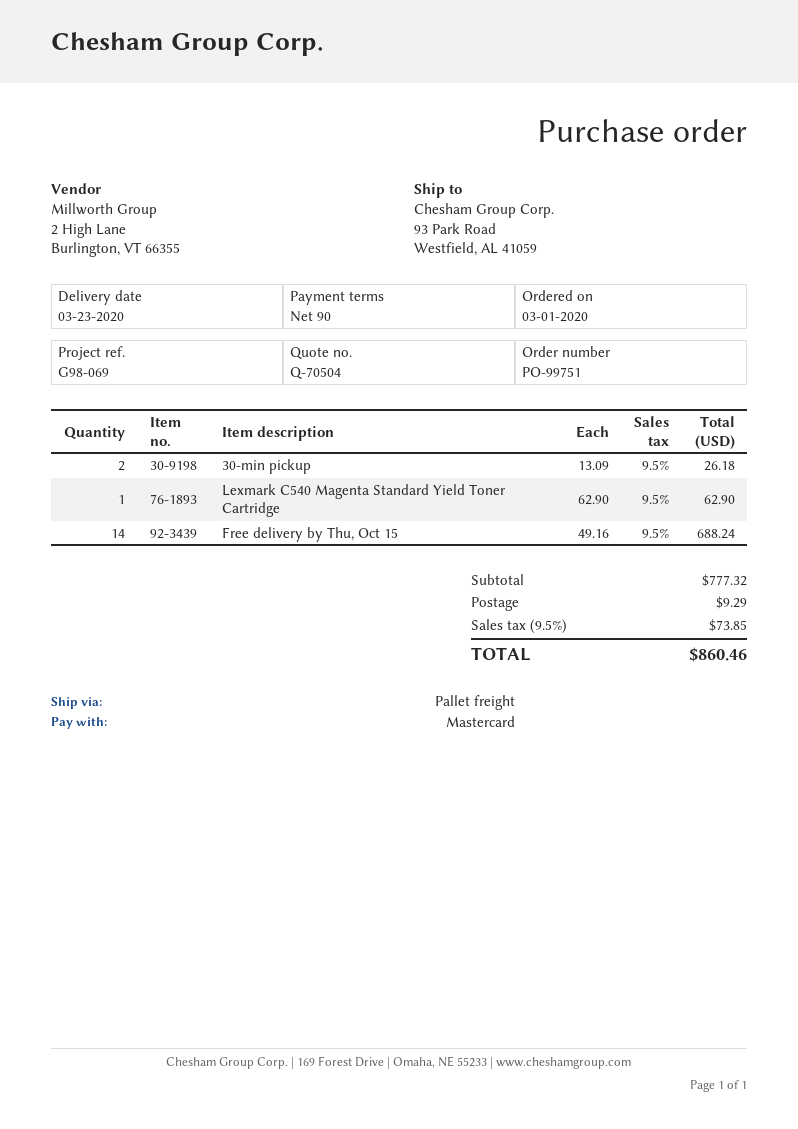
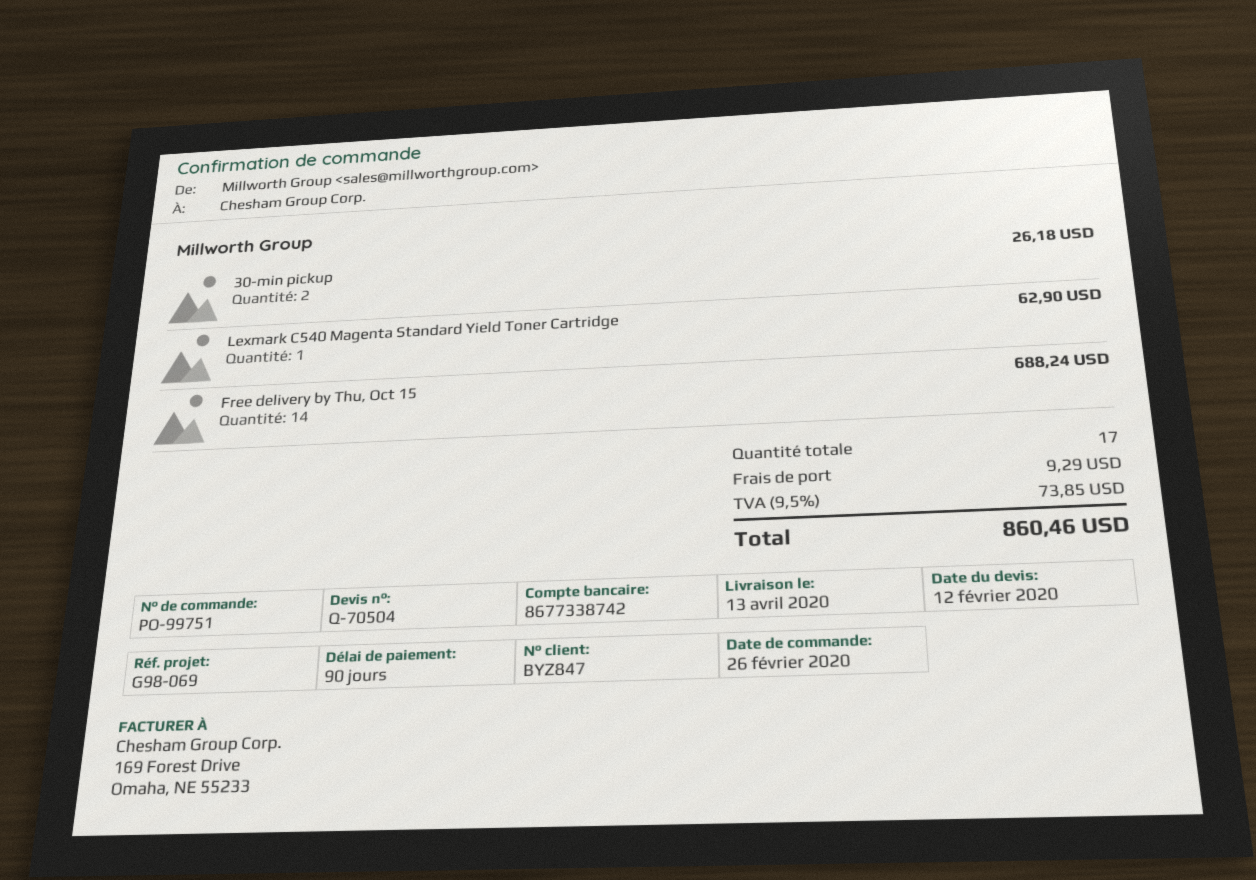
order date: 2020-03-01 -> 2020-02-26
delivery date: 2020-03-23 -> 2020-04-13

